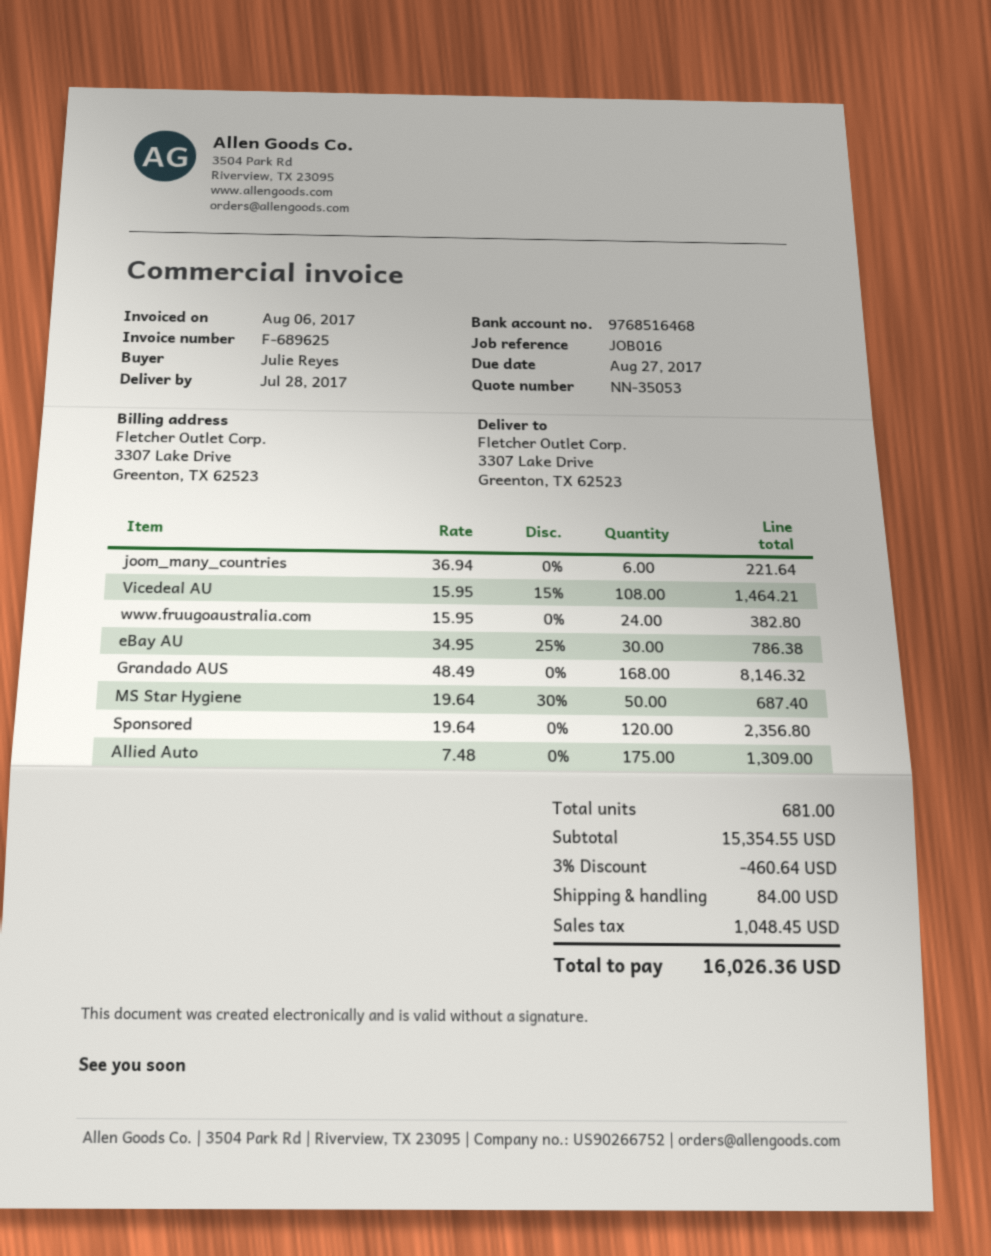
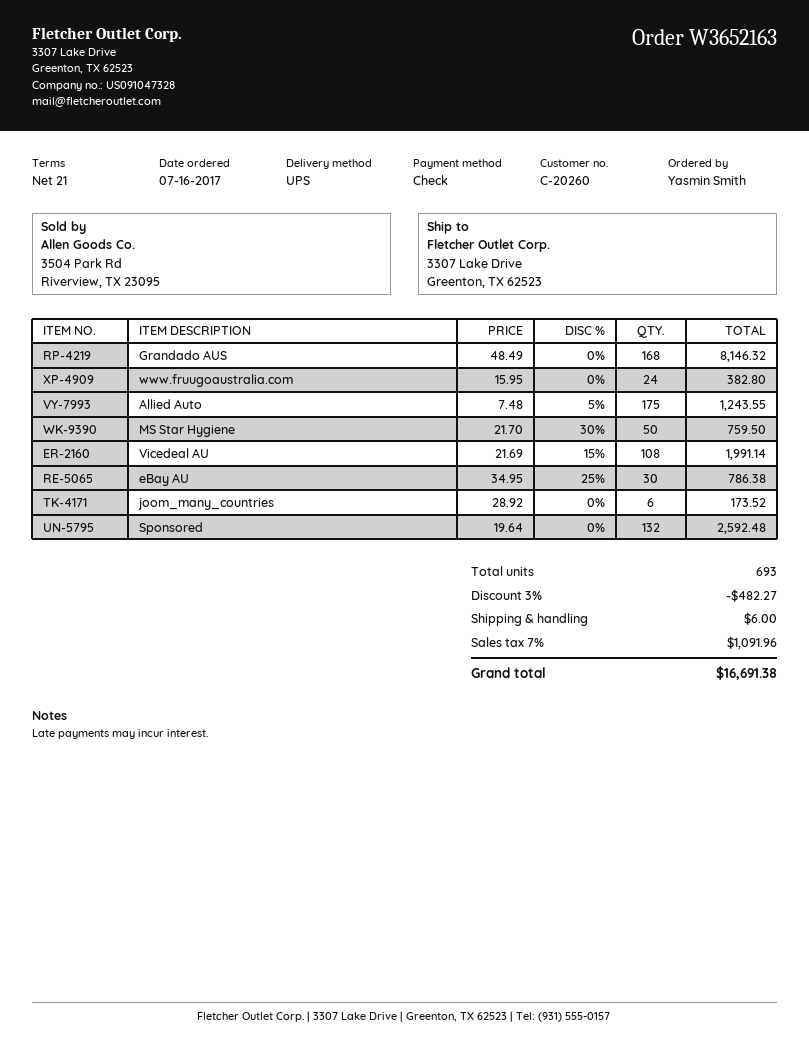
ordered by: Julie Reyes -> Yasmin Smith
joom_many_countries: 6 x 36.94 = 221.64 -> 6 x 28.92 = 173.52
Vicedeal AU: 108 x 15.95 - 15% = 1464.21 -> 108 x 21.69 - 15% = 1991.14
MS Star Hygiene: 50 x 19.64 - 30% = 687.40 -> 50 x 21.70 - 30% = 759.50
Sponsored: 120 x 19.64 = 2356.80 -> 132 x 19.64 = 2592.48
Allied Auto: 175 x 7.48 = 1309.00 -> 175 x 7.48 - 5% = 1243.55
total quantity: 681 -> 693
discount: 3% = 460.64 -> 3% = 482.27
shipping: 84.00 -> 6.00
tax: 1048.45 -> 1091.96
total: 16026.36 -> 16691.38

